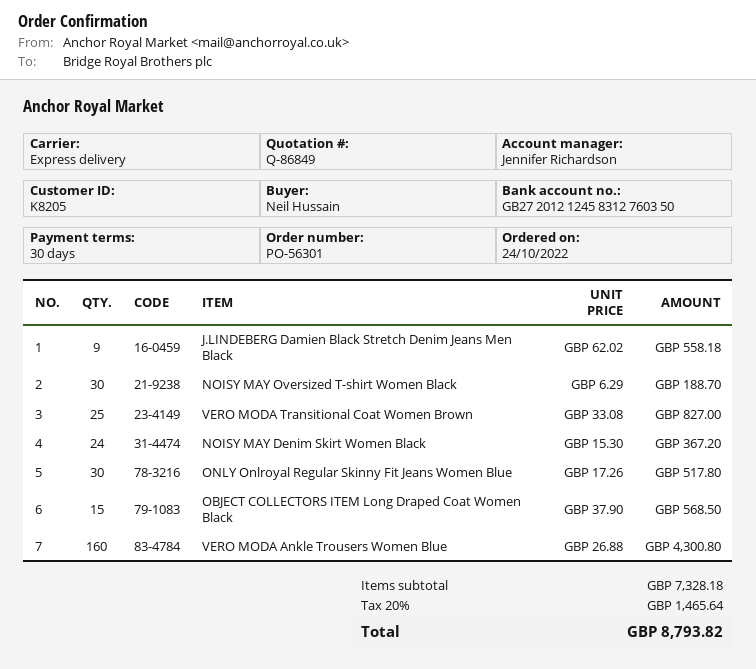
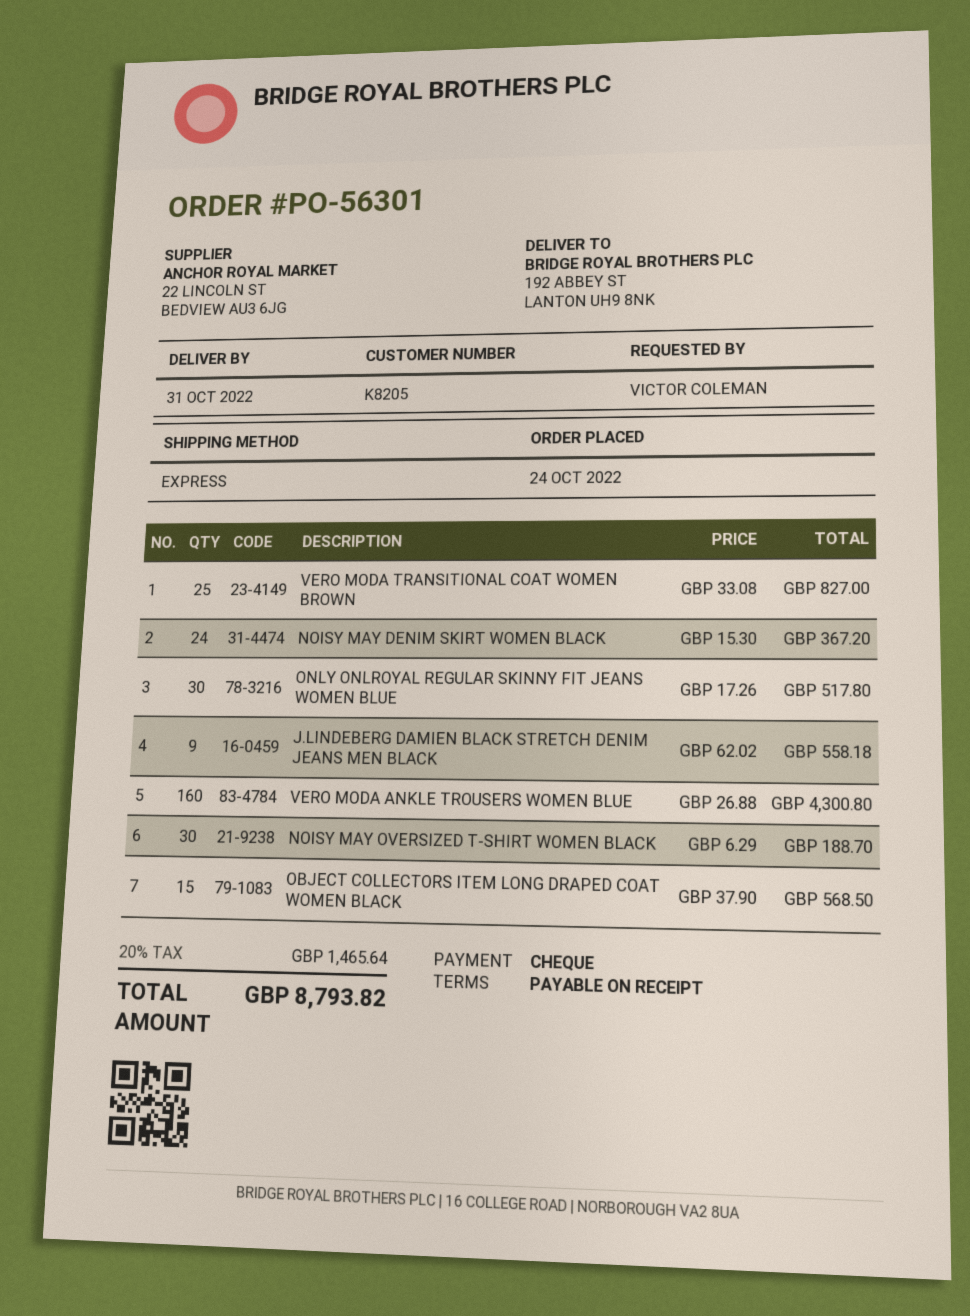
payment terms: 30 days -> on receipt
ordered by: Neil Hussain -> VICTOR COLEMAN

